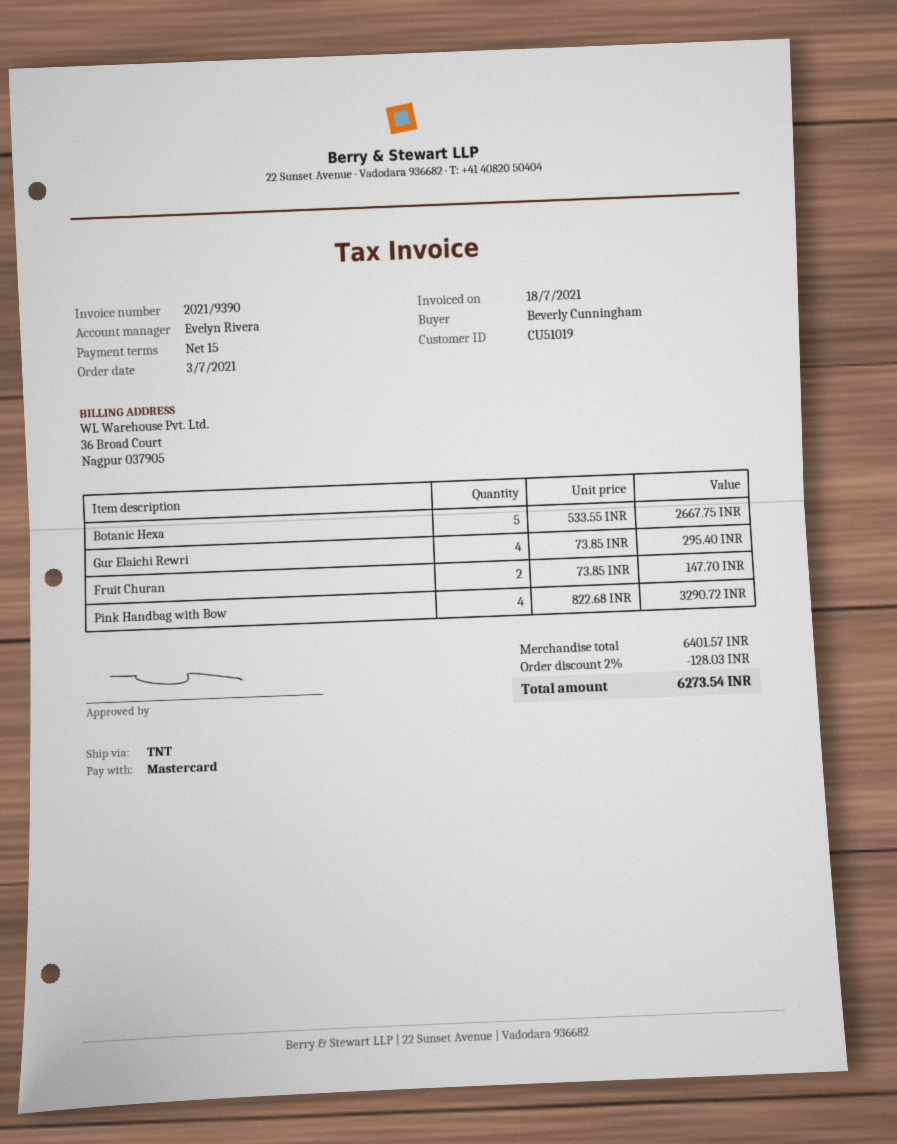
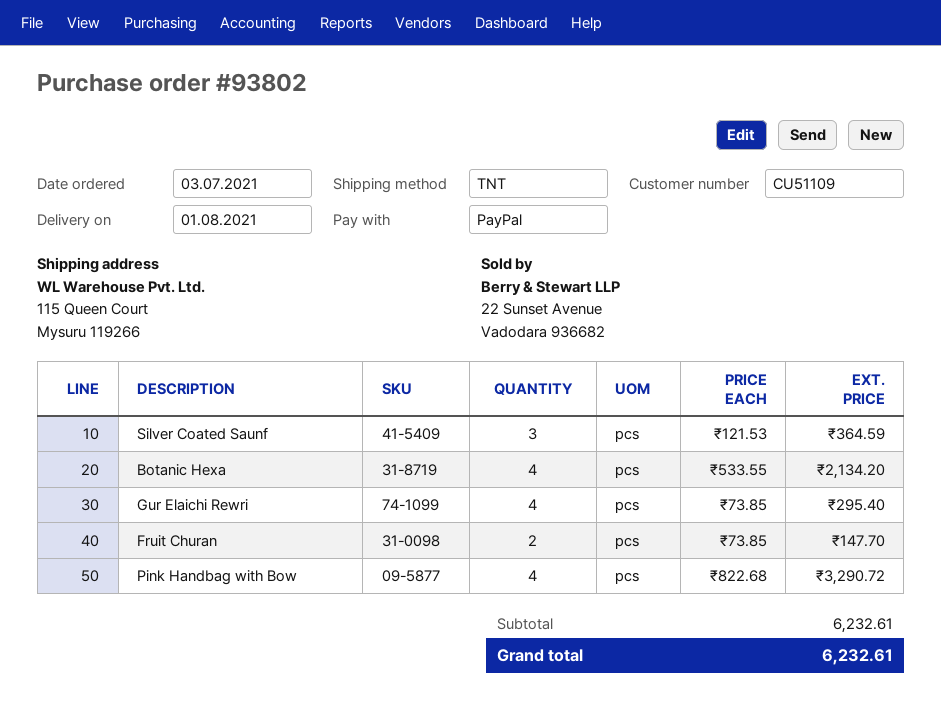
customer number: CU51019 -> CU51109
payment method: Mastercard -> PayPal
Botanic Hexa: 5 x 533.55 = 2667.75 -> 4 x 533.55 = 2134.20
Silver Coated Saunf: none -> 3 x 121.53 = 364.59
subtotal: 6401.57 -> 6232.61
discount: 2% = 128.03 -> none
total: 6273.54 -> 6232.61

